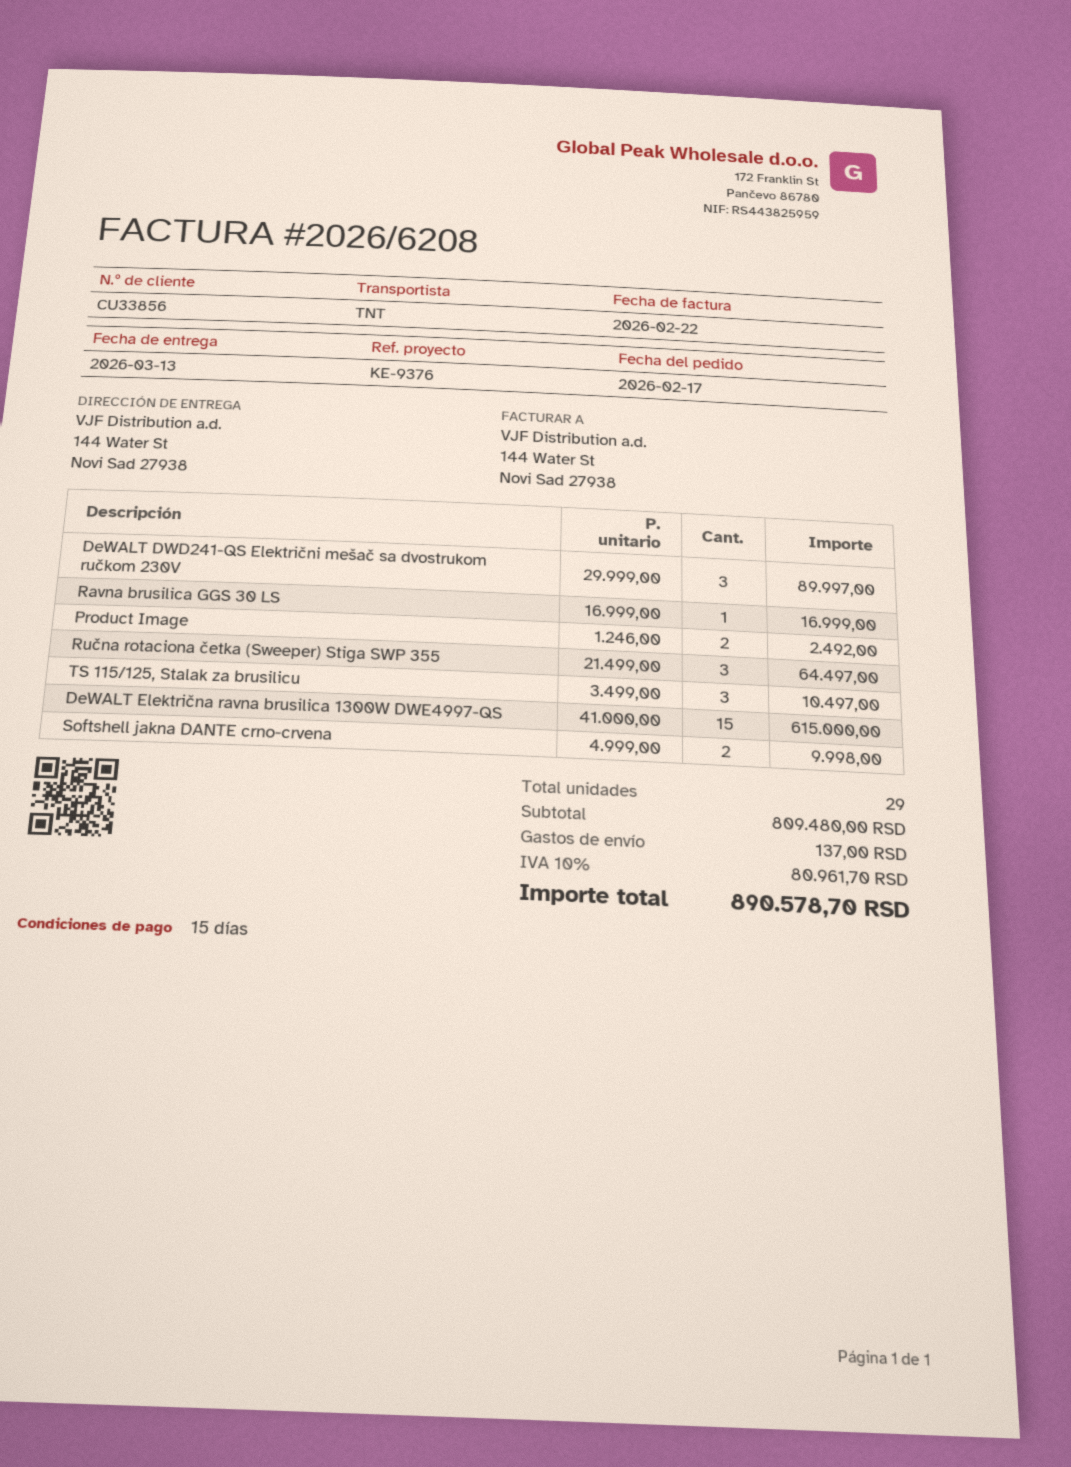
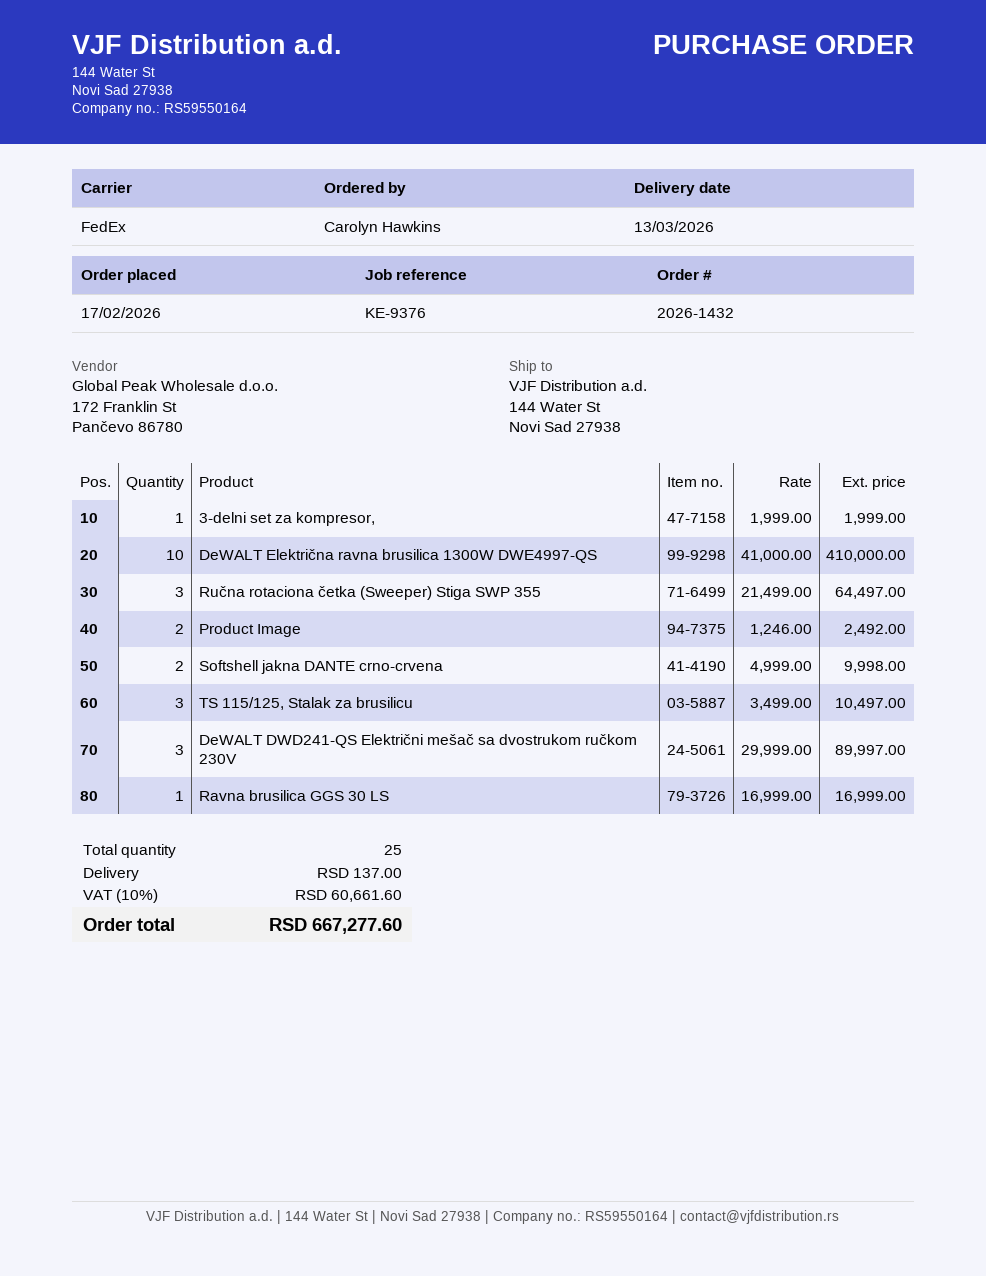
shipping method: TNT -> FedEx
DeWALT Električna ravna brusilica 1300W DWE4997-QS: 15 x 41000.00 = 615000.00 -> 10 x 41000.00 = 410000.00
3-delni set za kompresor,: none -> 1 x 1999.00 = 1999.00
total quantity: 29 -> 25
tax: 10% = 80961.70 -> 10% = 60661.60
total: 890578.70 -> 667277.60

